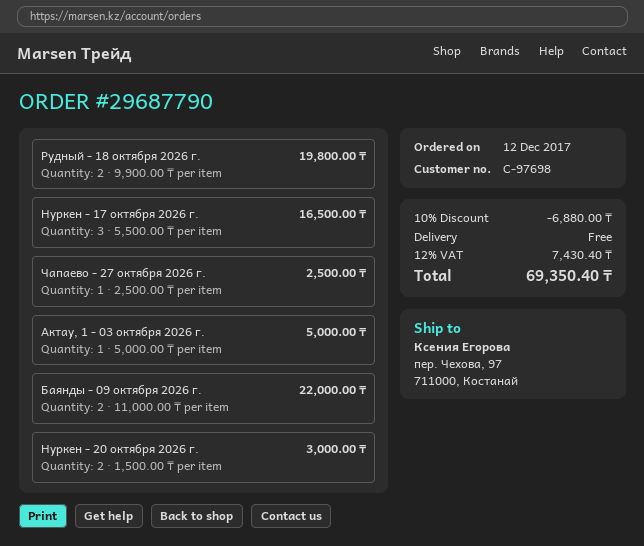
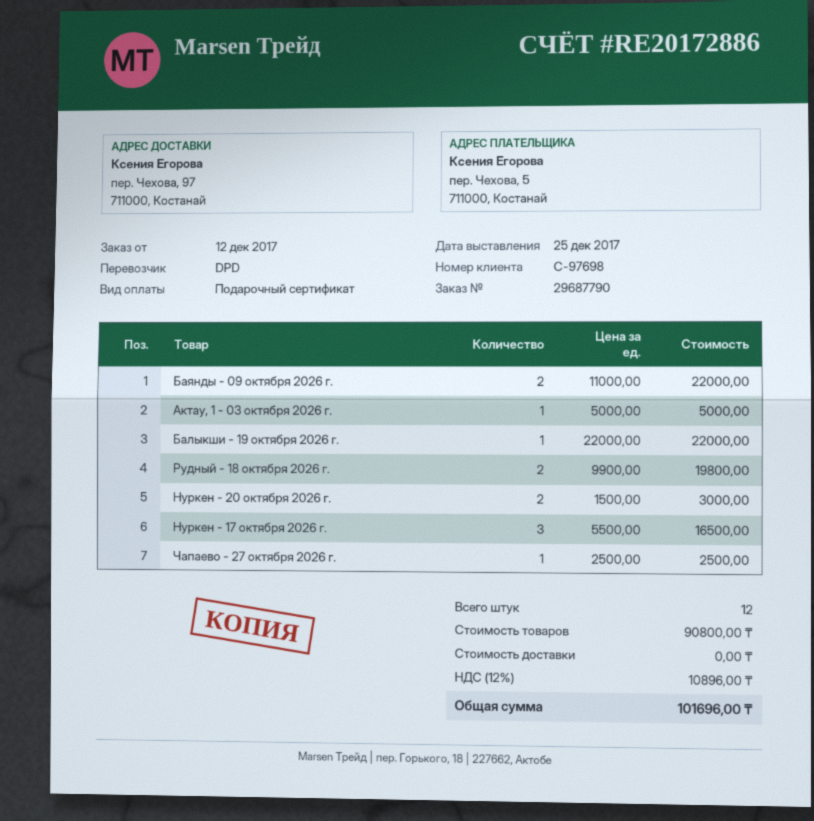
Балыкши - 19 октября 2026 г.: none -> 1 x 22000.00 = 22000.00
discount: 10% = 6880.00 -> none
tax: 12% = 7430.40 -> 12% = 10896.00
total: 69350.40 -> 101696.00

